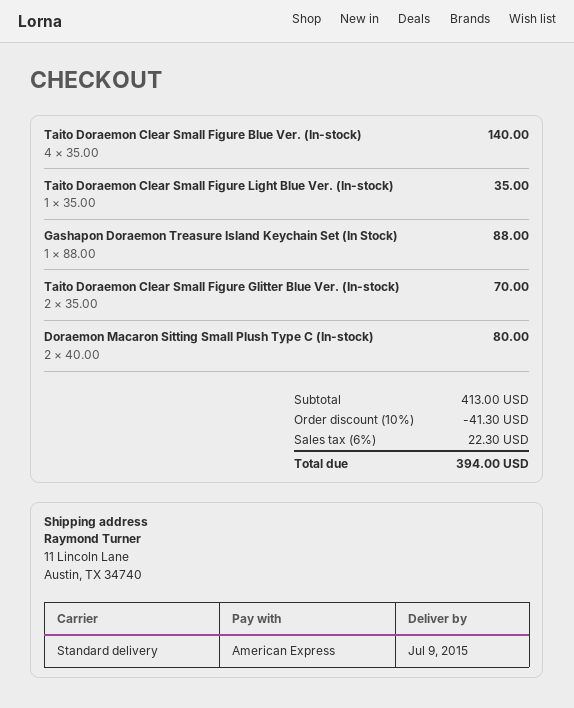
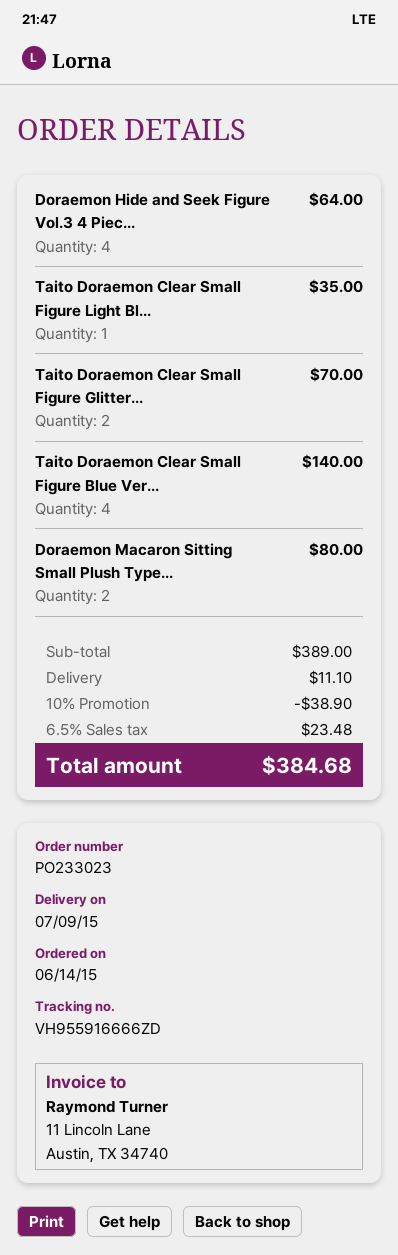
Gashapon Doraemon Treasure Island Keychain Set (In Stock): 1 for 88.00 -> none
Doraemon Hide and Seek Figure Vol.3 4 Piec...: none -> 4 for 64.00
subtotal: 413.00 -> 389.00
discount: 10% = 41.30 -> 10% = 38.90
shipping: none -> 11.10
tax: 6% = 22.30 -> 6.5% = 23.48
total: 394.00 -> 384.68

